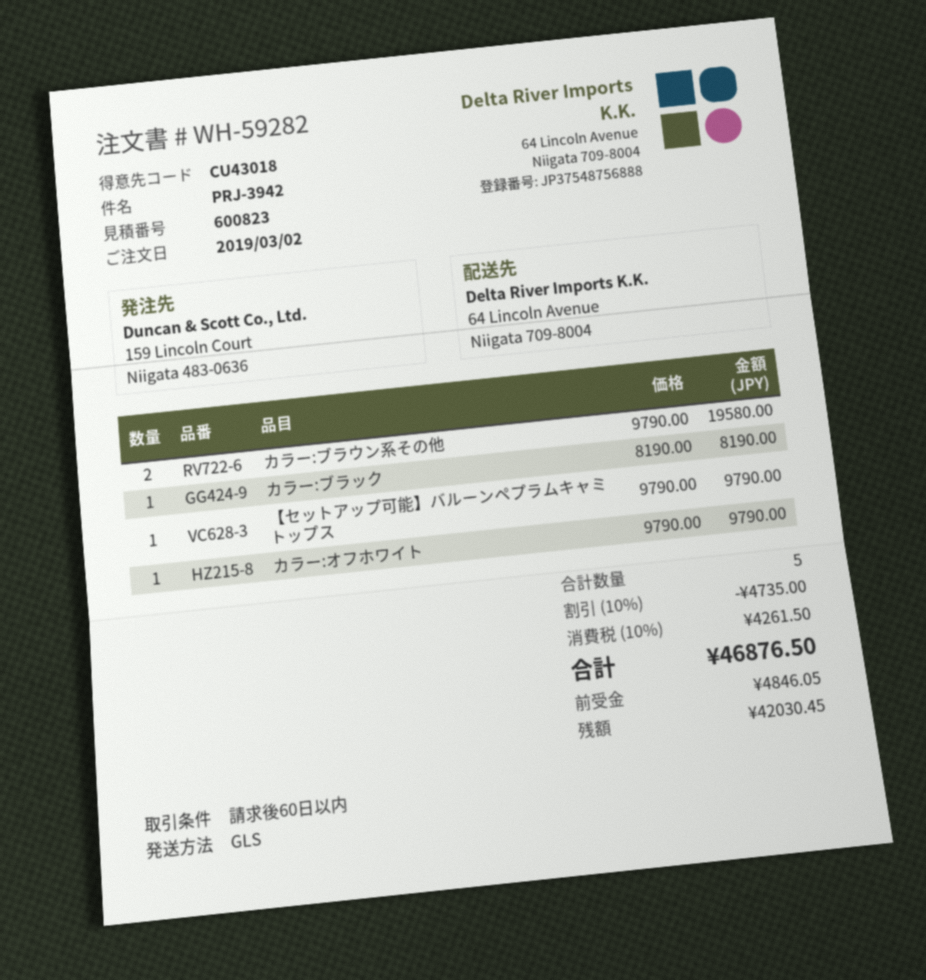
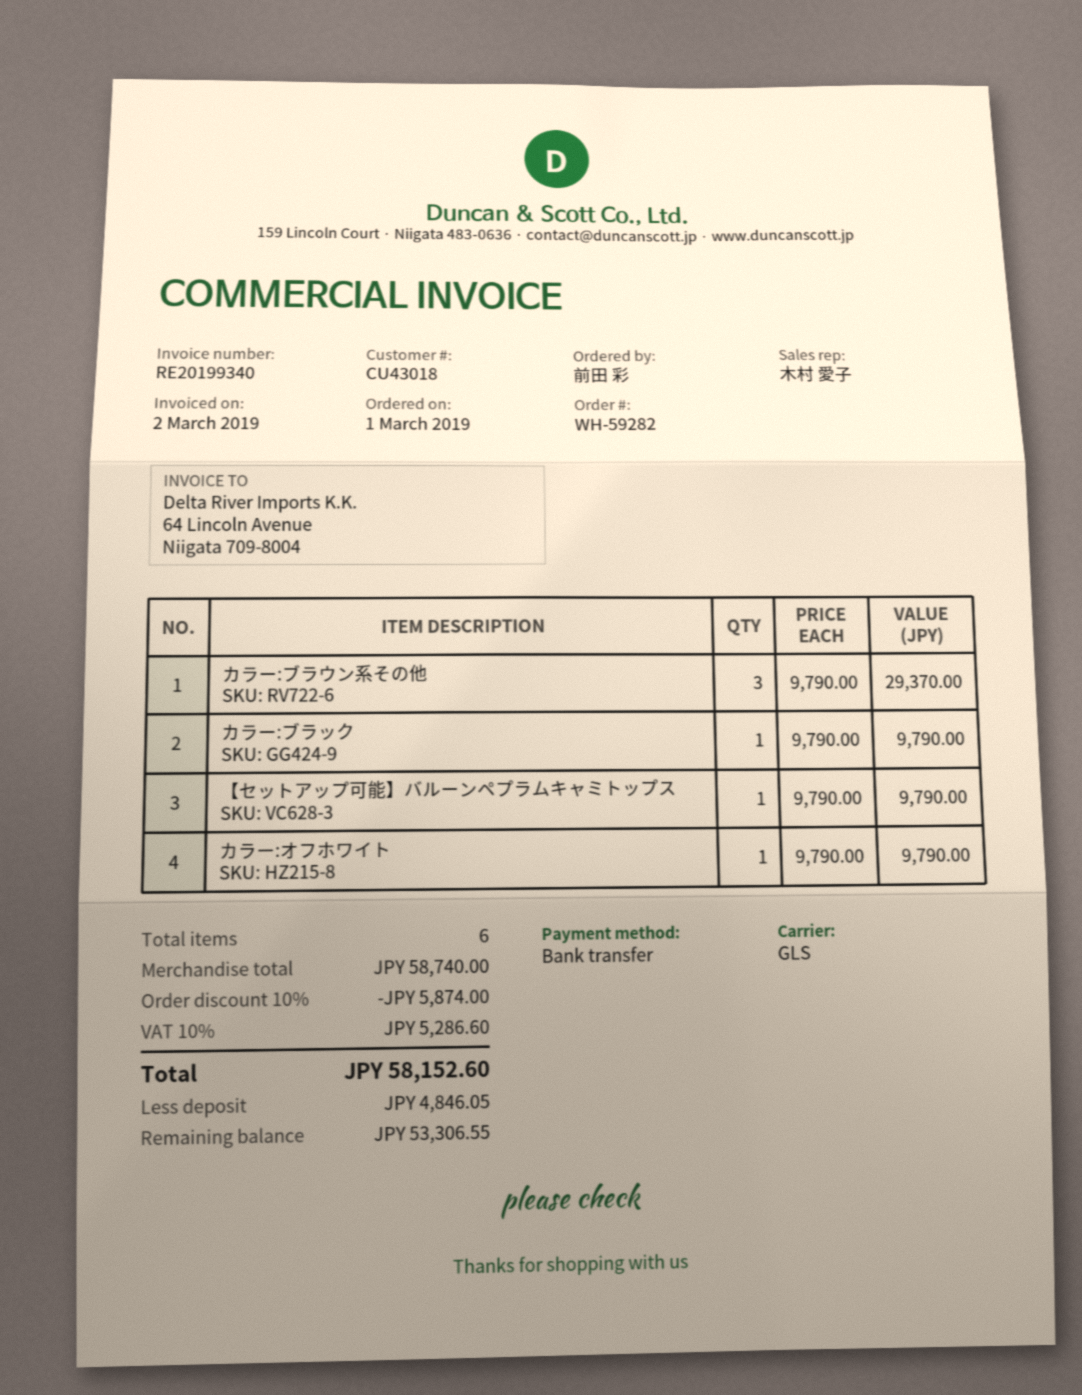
order date: 2019-03-02 -> 2019-03-01
カラー:ブラウン系その他: 2 x 9790.00 = 19580.00 -> 3 x 9790.00 = 29370.00
カラー:ブラック: 1 x 8190.00 = 8190.00 -> 1 x 9790.00 = 9790.00
total quantity: 5 -> 6
discount: 10% = 4735.00 -> 10% = 5874.00
tax: 10% = 4261.50 -> 10% = 5286.60
total: 46876.50 -> 58152.60
balance: 42030.45 -> 53306.55

